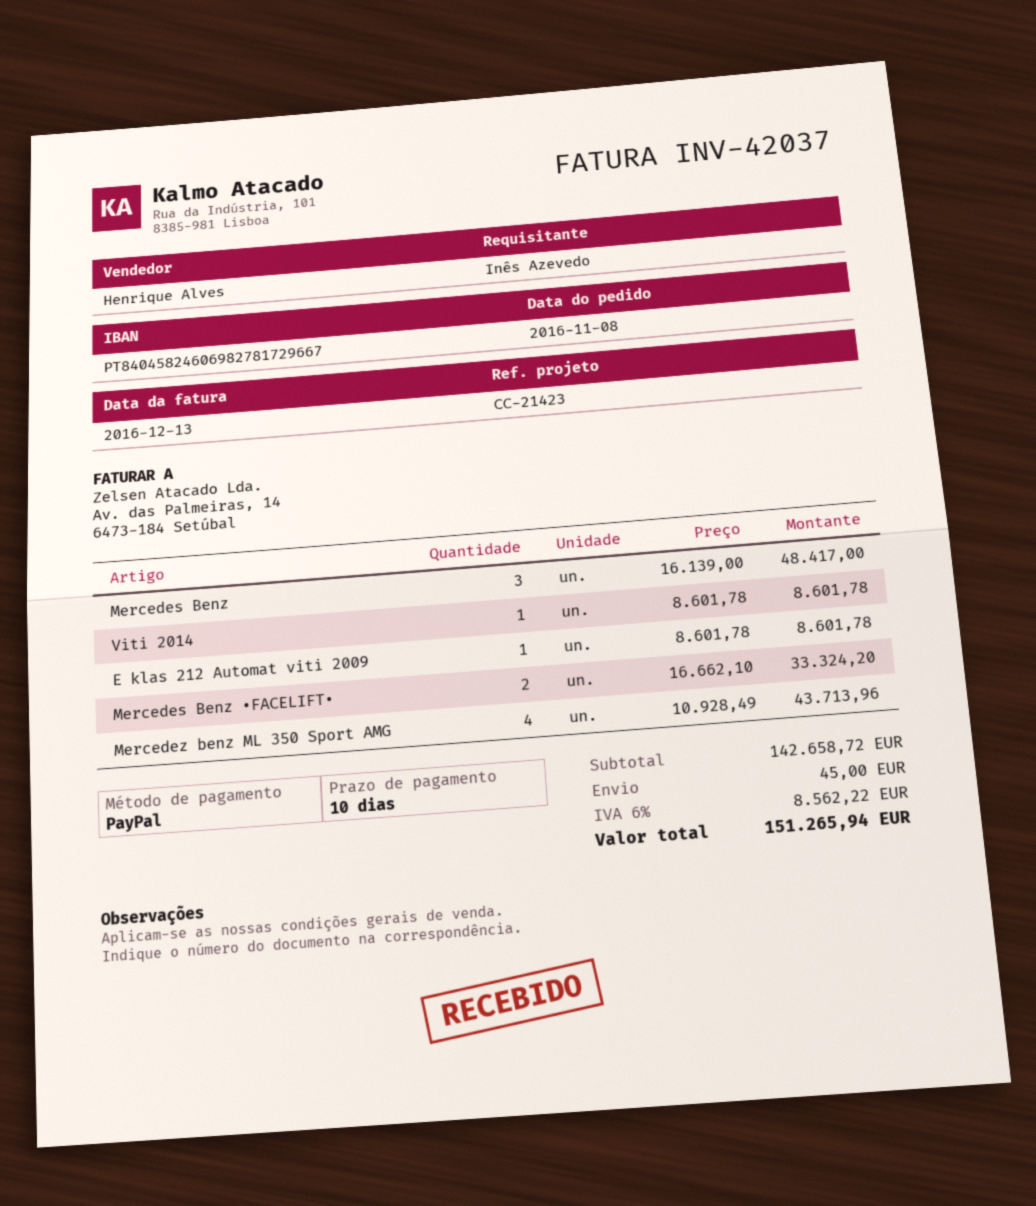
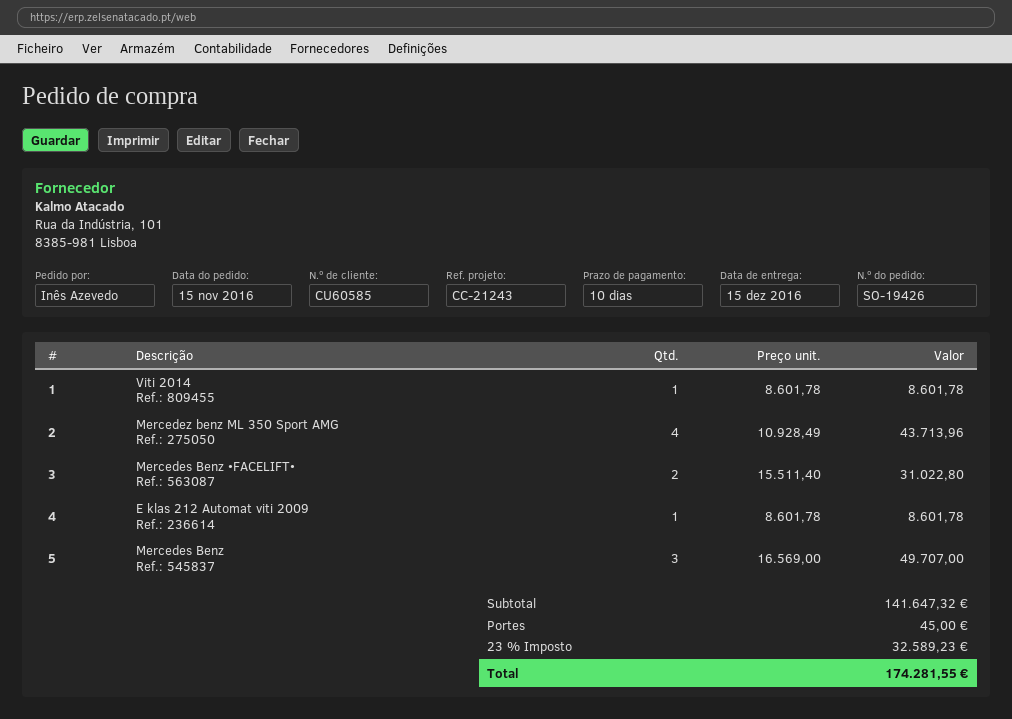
order date: 2016-11-08 -> 2016-11-15
reference: CC-21423 -> CC-21243
Mercedes Benz: 3 x 16139.00 = 48417.00 -> 3 x 16569.00 = 49707.00
Mercedes Benz •FACELIFT•: 2 x 16662.10 = 33324.20 -> 2 x 15511.40 = 31022.80
subtotal: 142658.72 -> 141647.32
tax: 6% = 8562.22 -> 23% = 32589.23
total: 151265.94 -> 174281.55

